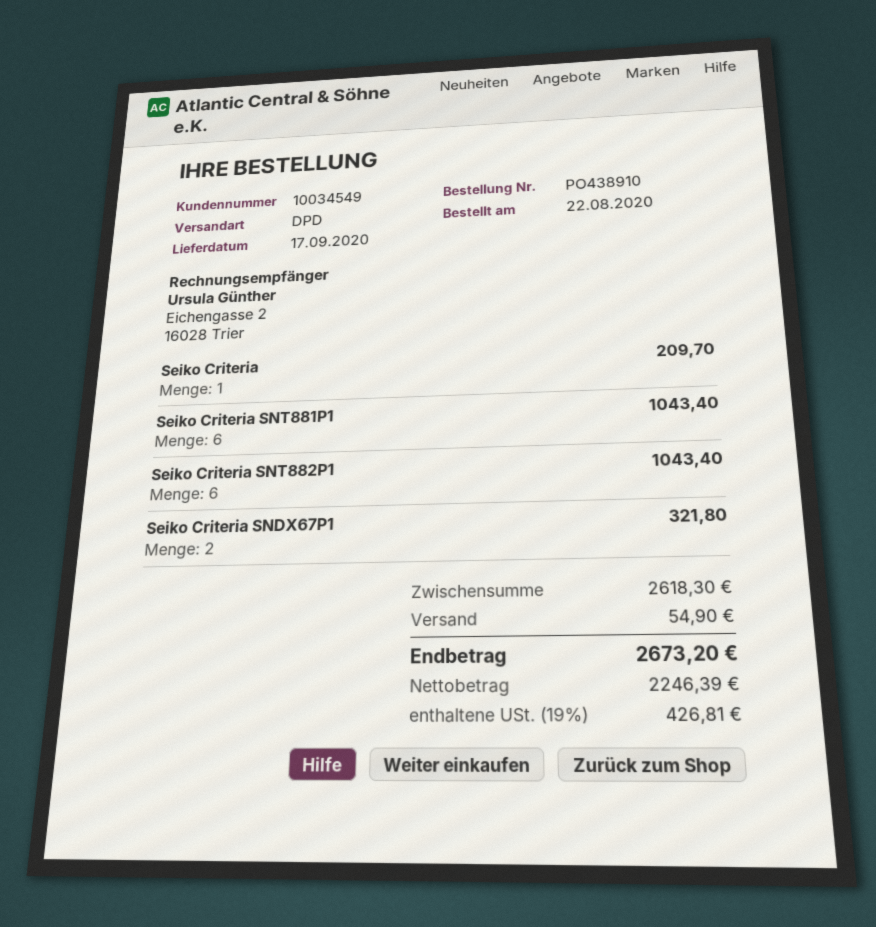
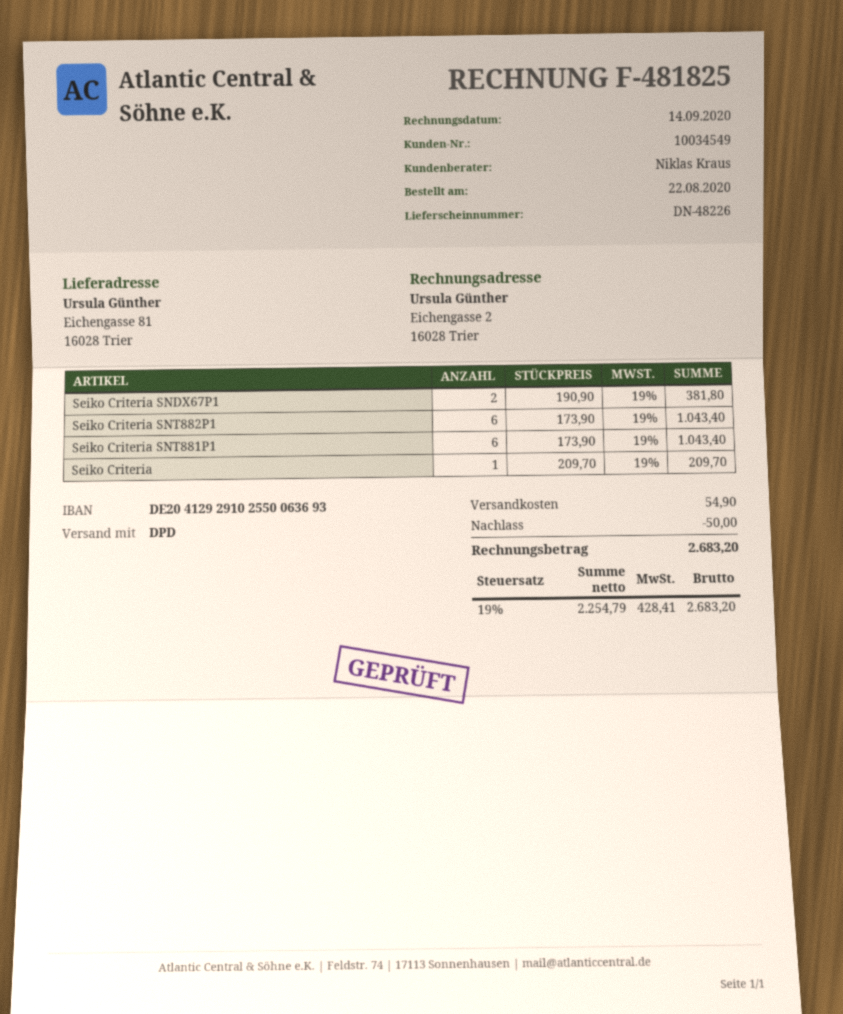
Seiko Criteria SNDX67P1: 2 for 321.80 -> 2 for 381.80
discount: none -> 50.00
net: 2246.39 -> 2254.79
tax: 19% = 426.81 -> 19% = 428.41
total: 2673.20 -> 2683.20

